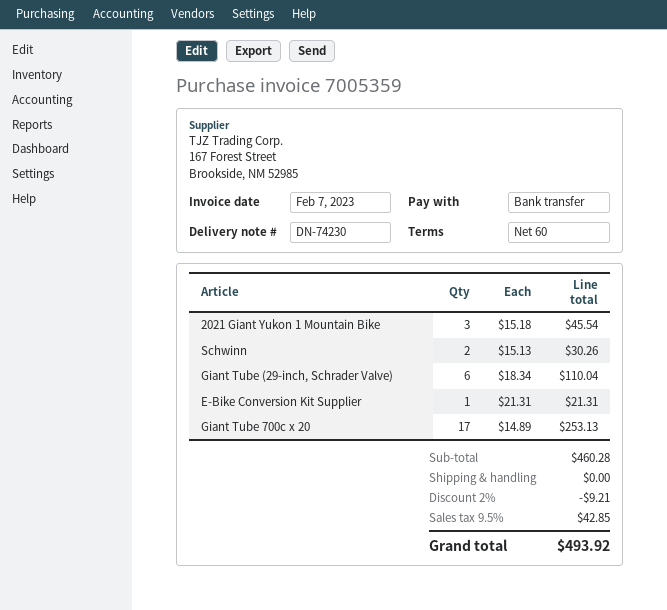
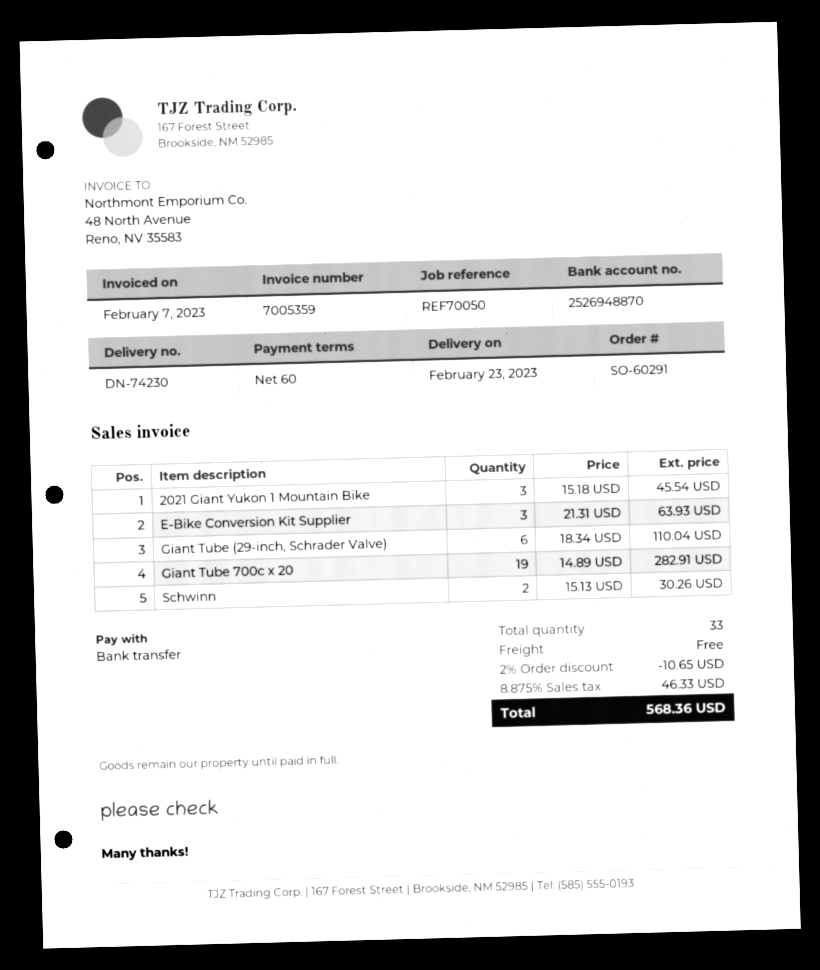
E-Bike Conversion Kit Supplier: 1 x 21.31 = 21.31 -> 3 x 21.31 = 63.93
Giant Tube 700c x 20: 17 x 14.89 = 253.13 -> 19 x 14.89 = 282.91
discount: 2% = 9.21 -> 2% = 10.65
tax: 9.5% = 42.85 -> 8.875% = 46.33
total: 493.92 -> 568.36

